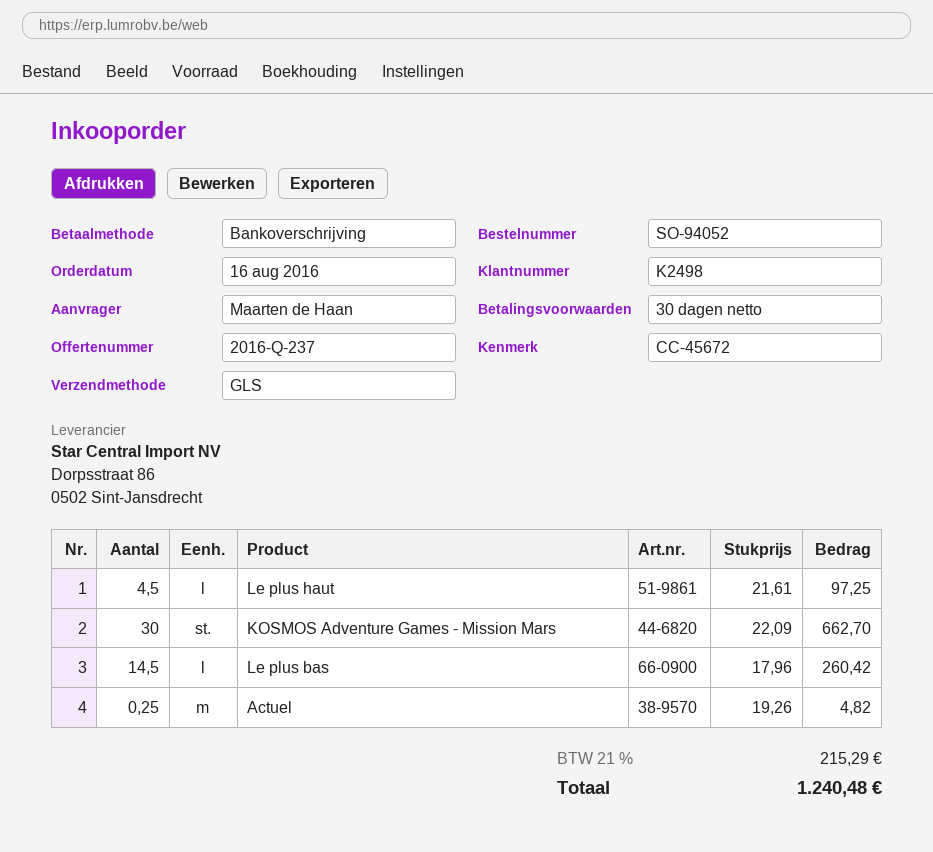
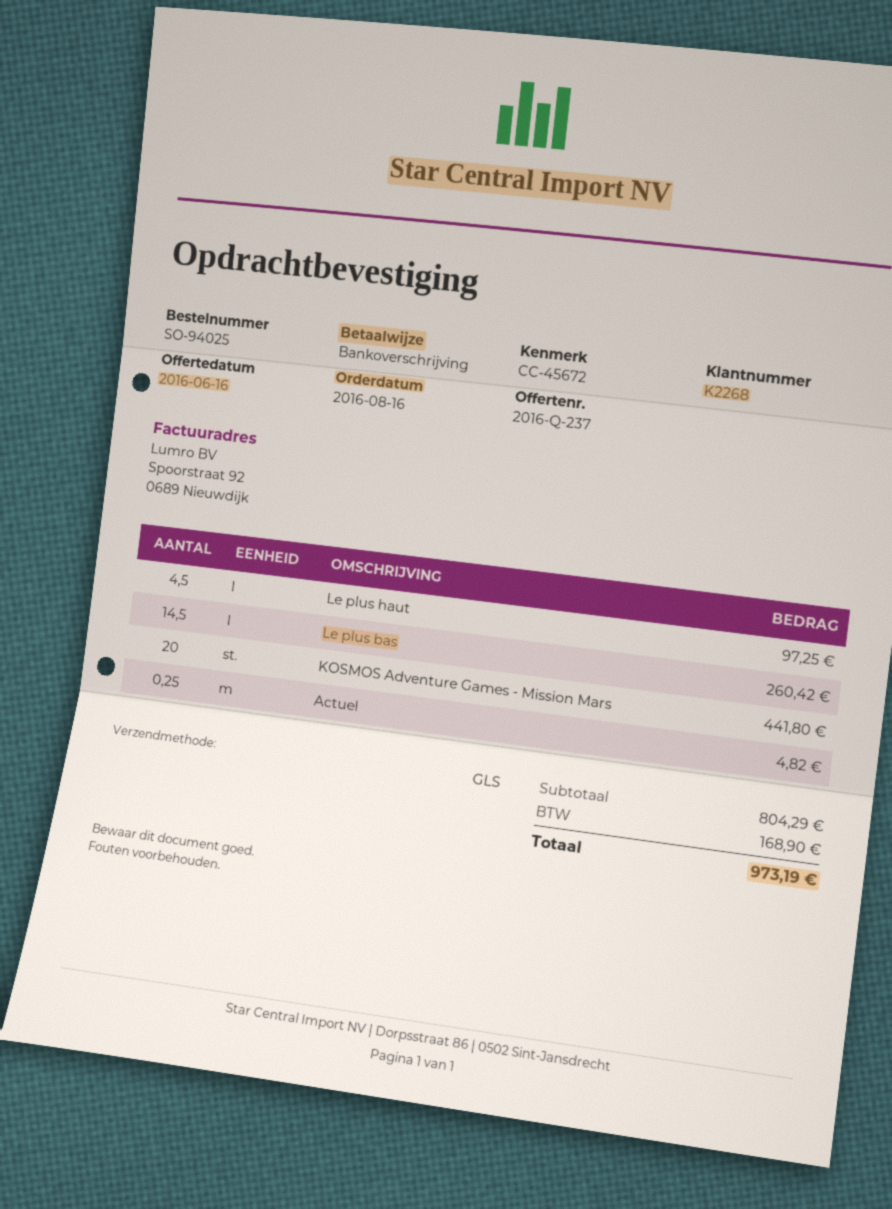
order number: SO-94052 -> SO-94025
customer number: K2498 -> K2268
KOSMOS Adventure Games - Mission Mars: 30 for 662.70 -> 20 for 441.80
tax: 215.29 -> 168.90
total: 1240.48 -> 973.19

